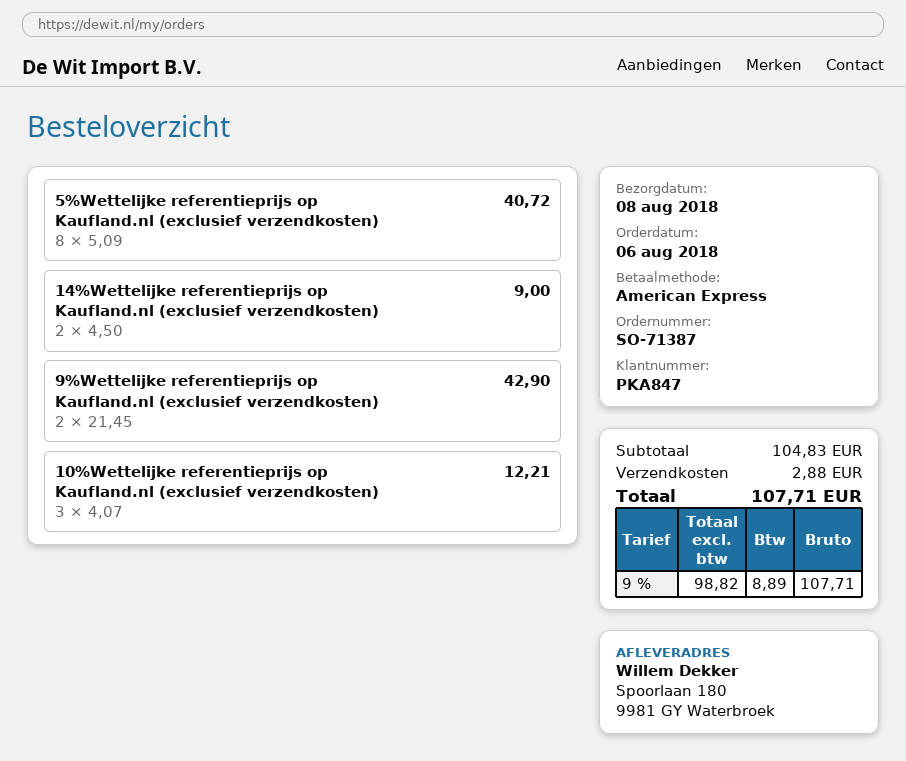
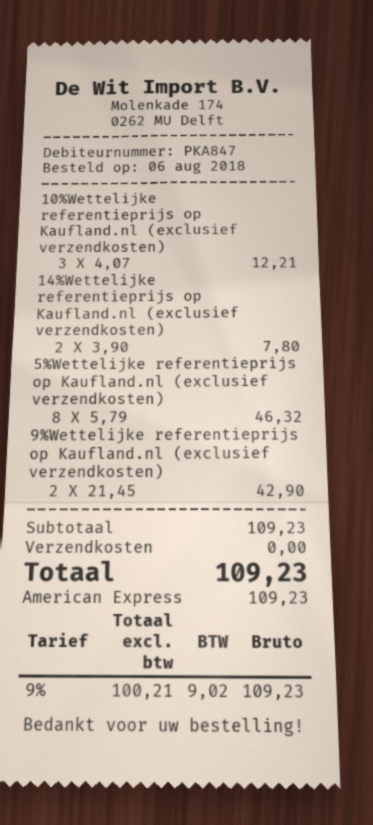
5%Wettelijke referentieprijs op Kaufland.nl (exclusief verzendkosten): 8 x 5.09 = 40.72 -> 8 x 5.79 = 46.32
14%Wettelijke referentieprijs op Kaufland.nl (exclusief verzendkosten): 2 x 4.50 = 9.00 -> 2 x 3.90 = 7.80
subtotal: 104.83 -> 109.23
shipping: 2.88 -> 0.00
net: 98.82 -> 100.21
tax: 9% = 8.89 -> 9% = 9.02
total: 107.71 -> 109.23

